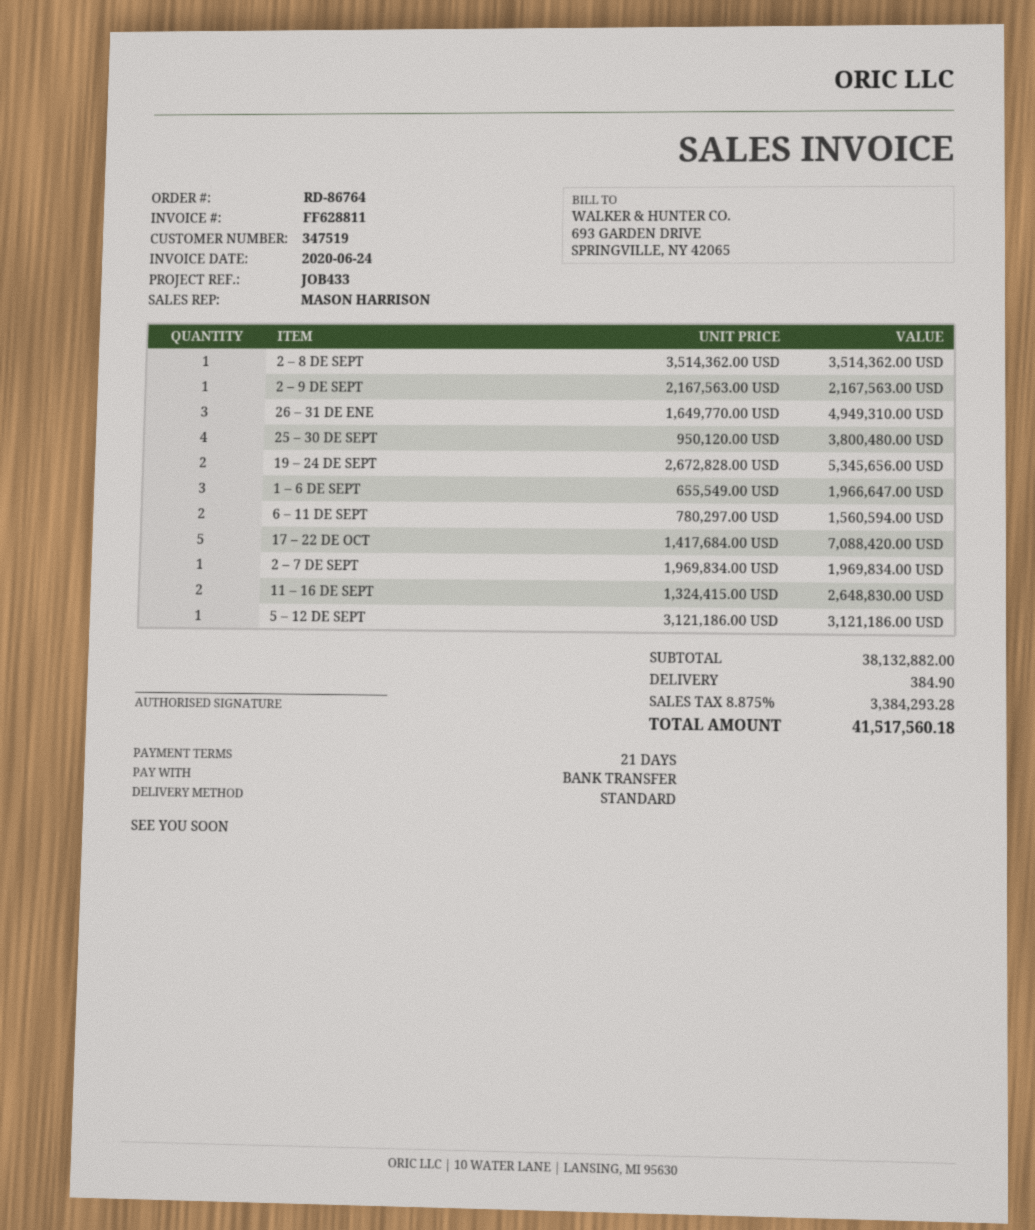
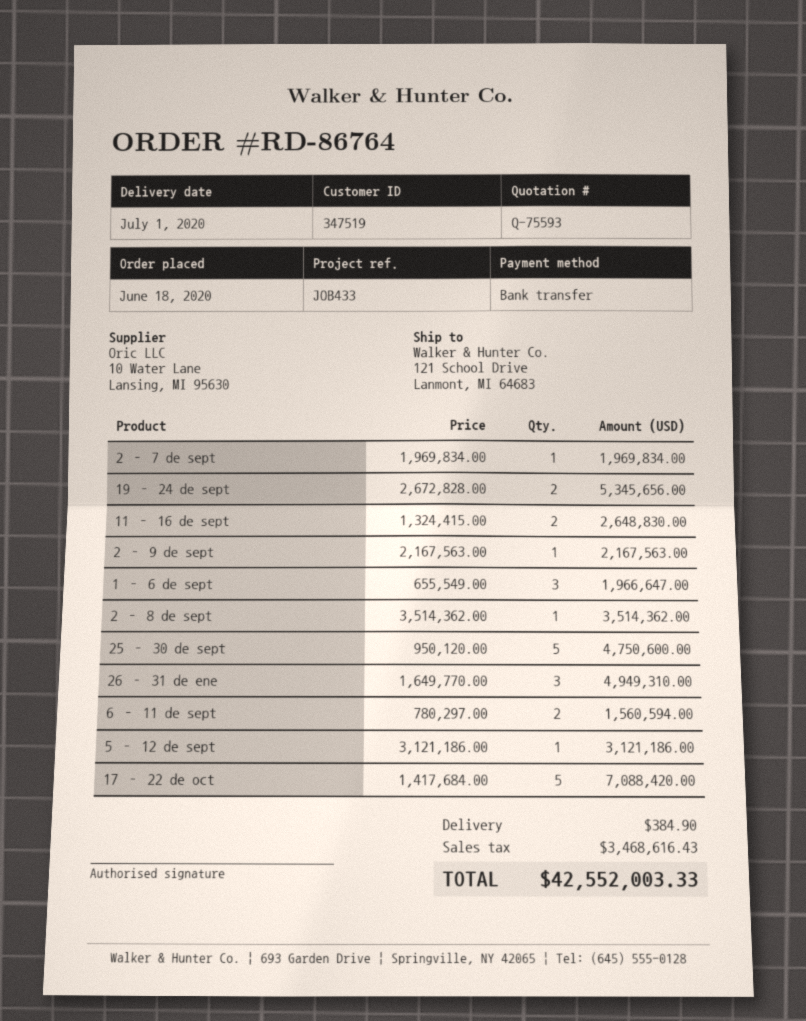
25 – 30 DE SEPT: 4 x 950120.00 = 3800480.00 -> 5 x 950120.00 = 4750600.00
tax: 3384293.28 -> 3468616.43
total: 41517560.18 -> 42552003.33

